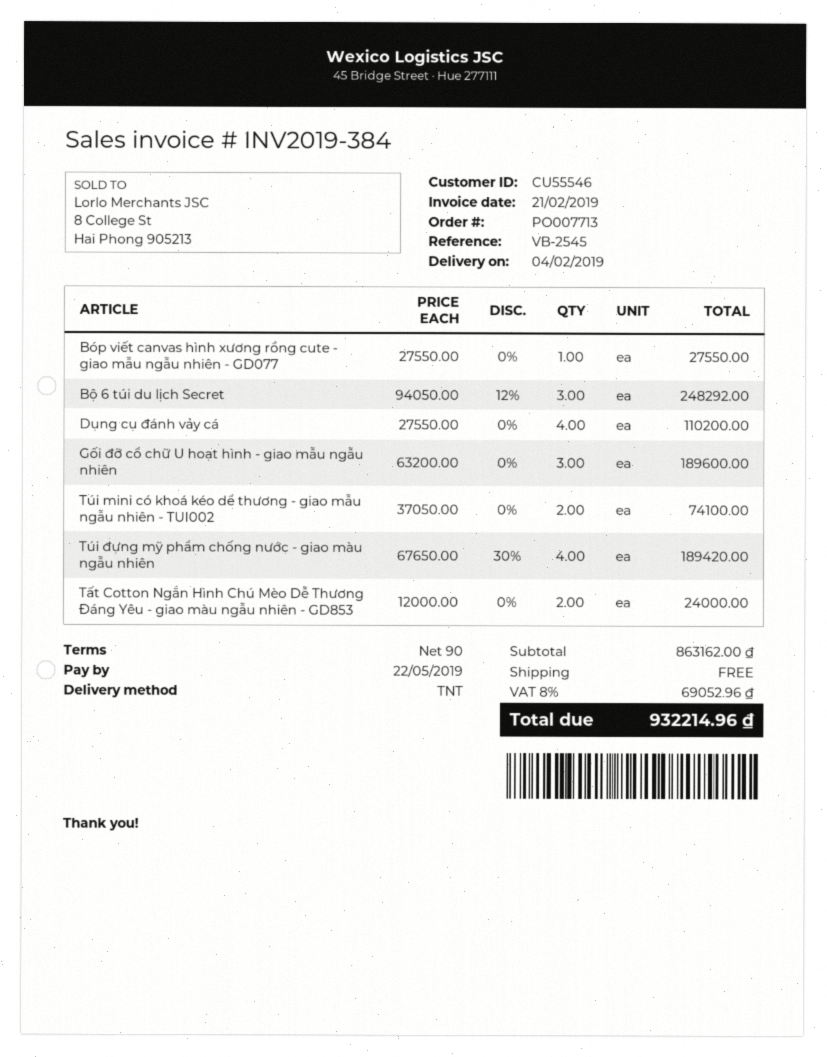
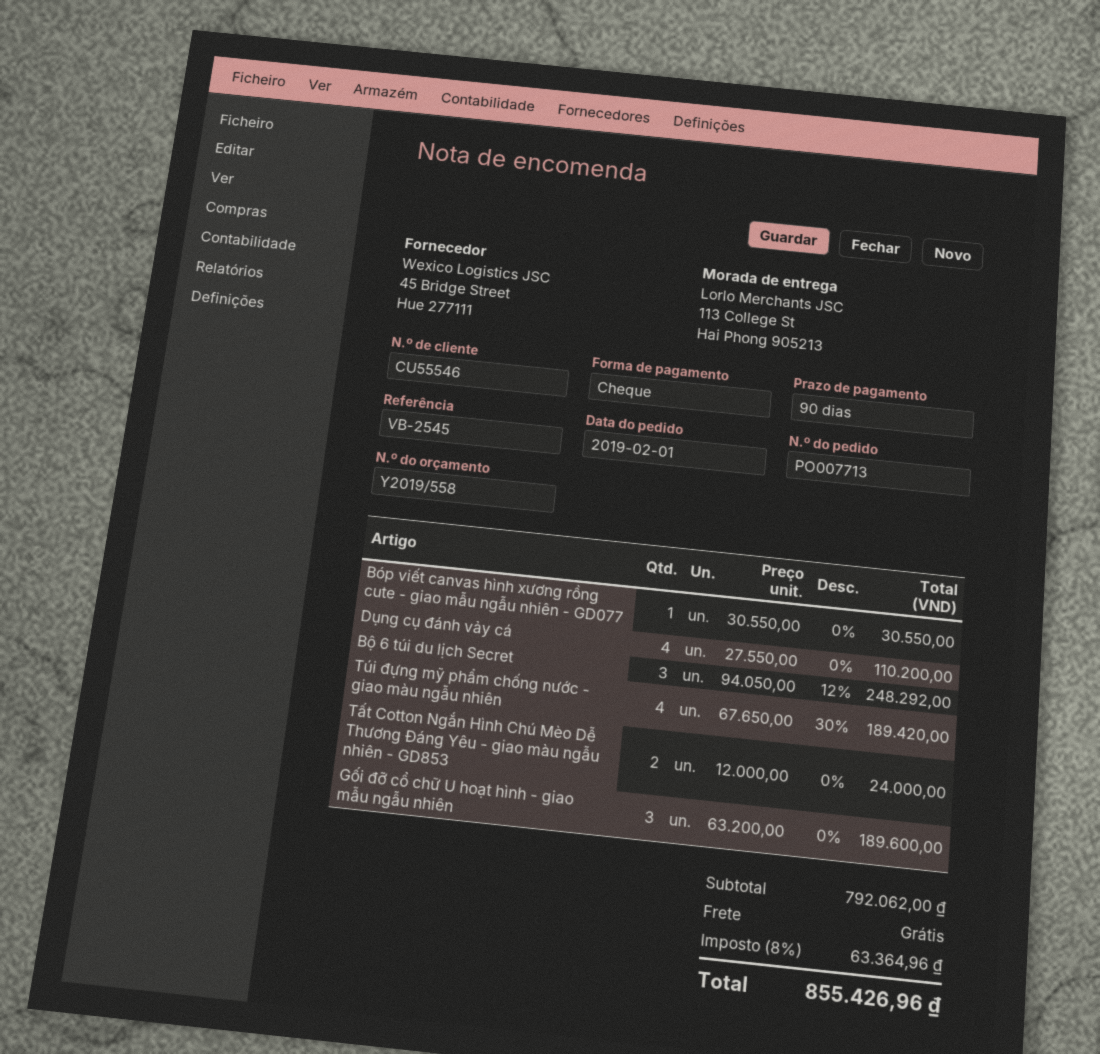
Bóp viết canvas hình xương rồng cute - giao mẫu ngẫu nhiên - GD077: 1 x 27550.00 = 27550.00 -> 1 x 30550.00 = 30550.00
Túi mini có khoá kéo dể thương - giao mẫu ngẫu nhiên - TUI002: 2 x 37050.00 = 74100.00 -> none
subtotal: 863162.00 -> 792062.00
tax: 8% = 69052.96 -> 8% = 63364.96
total: 932214.96 -> 855426.96

